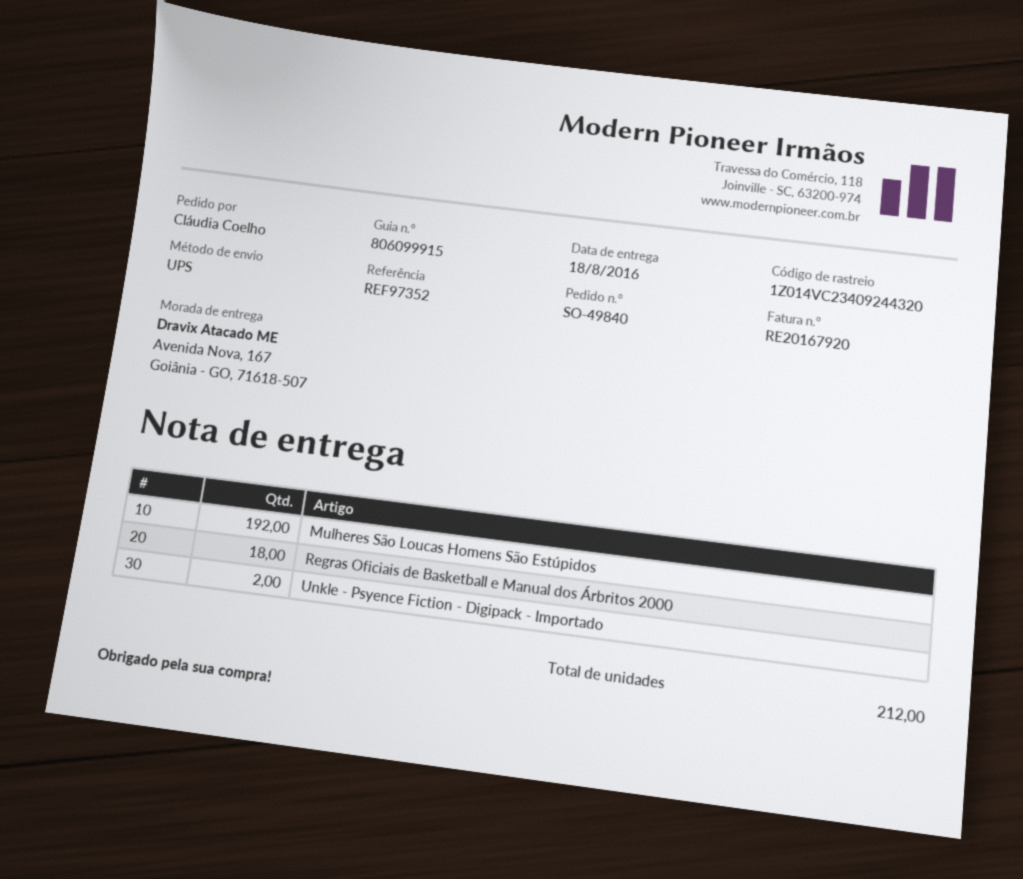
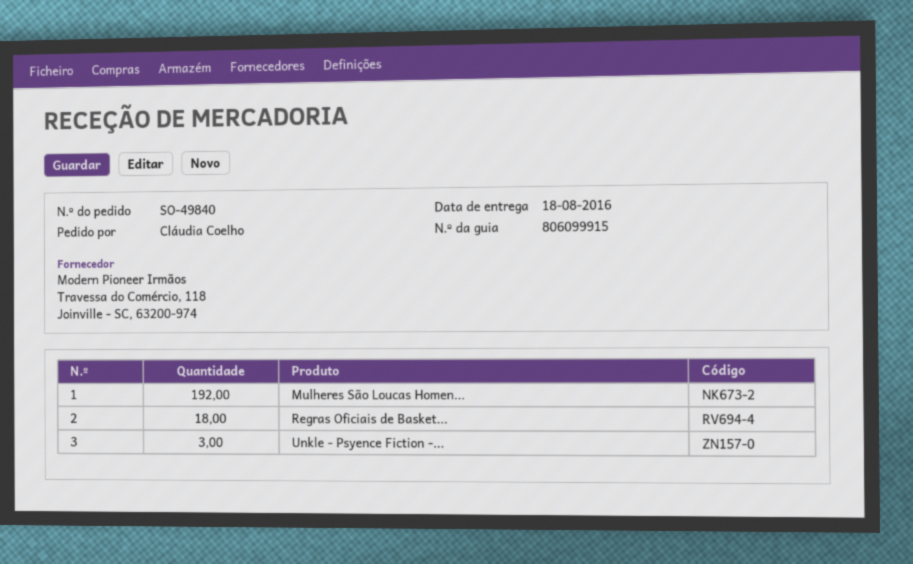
Unkle - Psyence Fiction - Digipack - Importado: 2 -> 3

